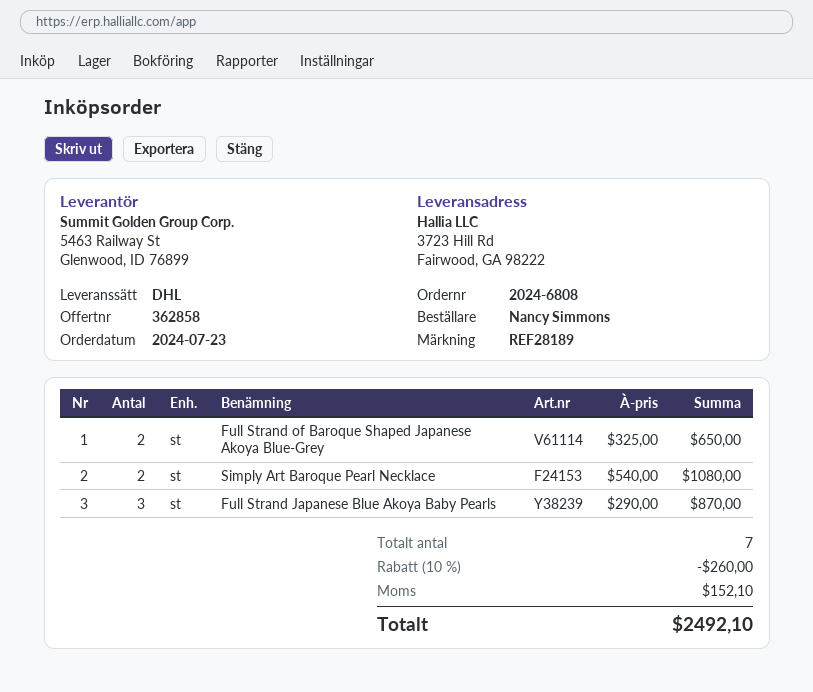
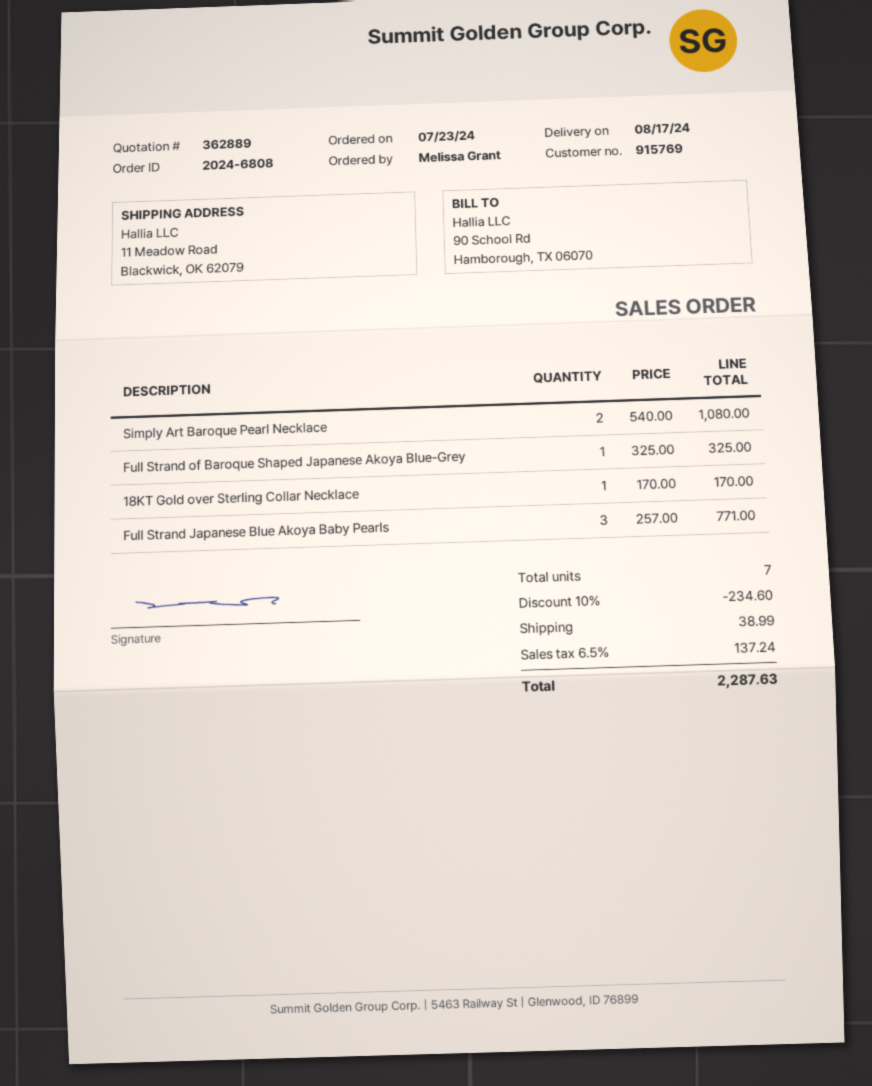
quote number: 362858 -> 362889
ordered by: Nancy Simmons -> Melissa Grant
ship to: 3723 Hill Rd, Fairwood, GA 98222 -> 11 Meadow Road, Blackwick, OK 62079
Full Strand of Baroque Shaped Japanese Akoya Blue-Grey: 2 x 325.00 = 650.00 -> 1 x 325.00 = 325.00
Full Strand Japanese Blue Akoya Baby Pearls: 3 x 290.00 = 870.00 -> 3 x 257.00 = 771.00
18KT Gold over Sterling Collar Necklace: none -> 1 x 170.00 = 170.00
discount: 10% = 260.00 -> 10% = 234.60
shipping: none -> 38.99
tax: 152.10 -> 137.24
total: 2492.10 -> 2287.63

